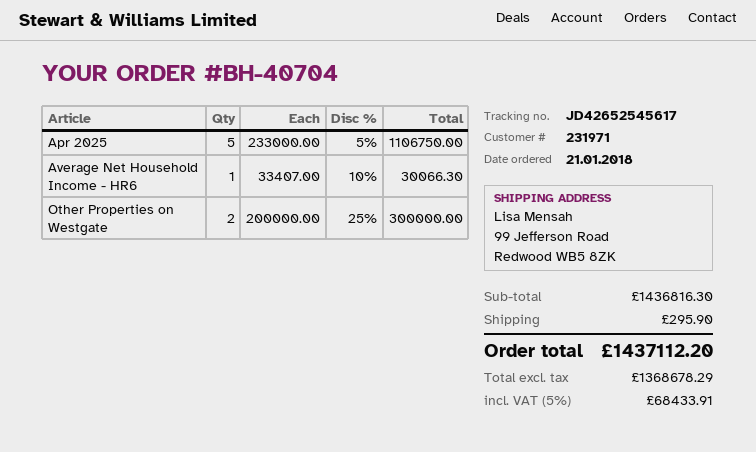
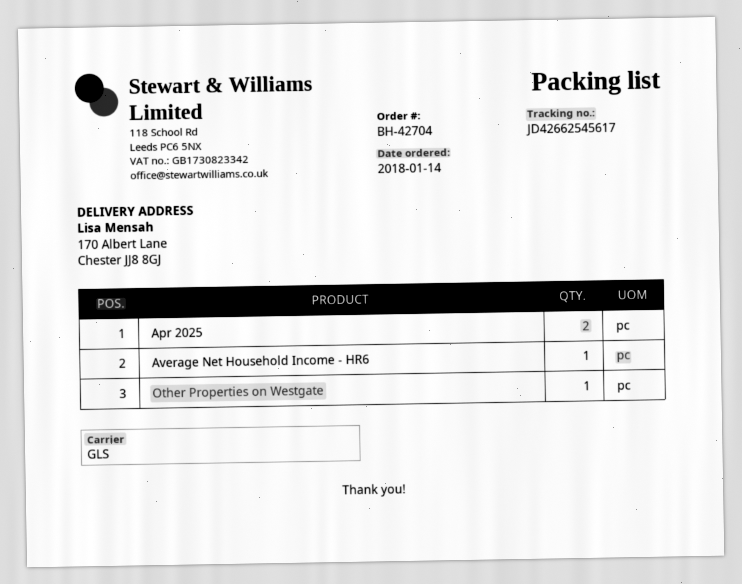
order number: BH-40704 -> BH-42704
order date: 2018-01-21 -> 2018-01-14
tracking number: JD42652545617 -> JD42662545617
ship to: 99 Jefferson Road, Redwood WB5 8ZK -> 170 Albert Lane, Chester JJ8 8GJ
Apr 2025: 5 -> 2
Other Properties on Westgate: 2 -> 1

